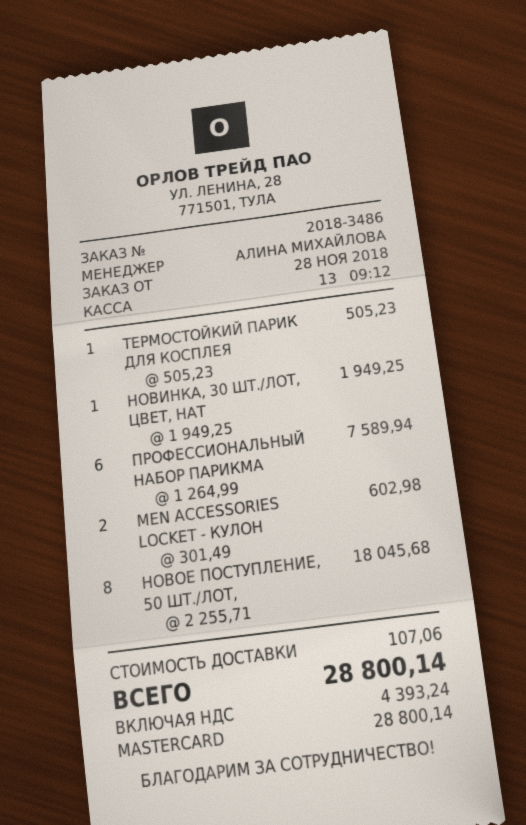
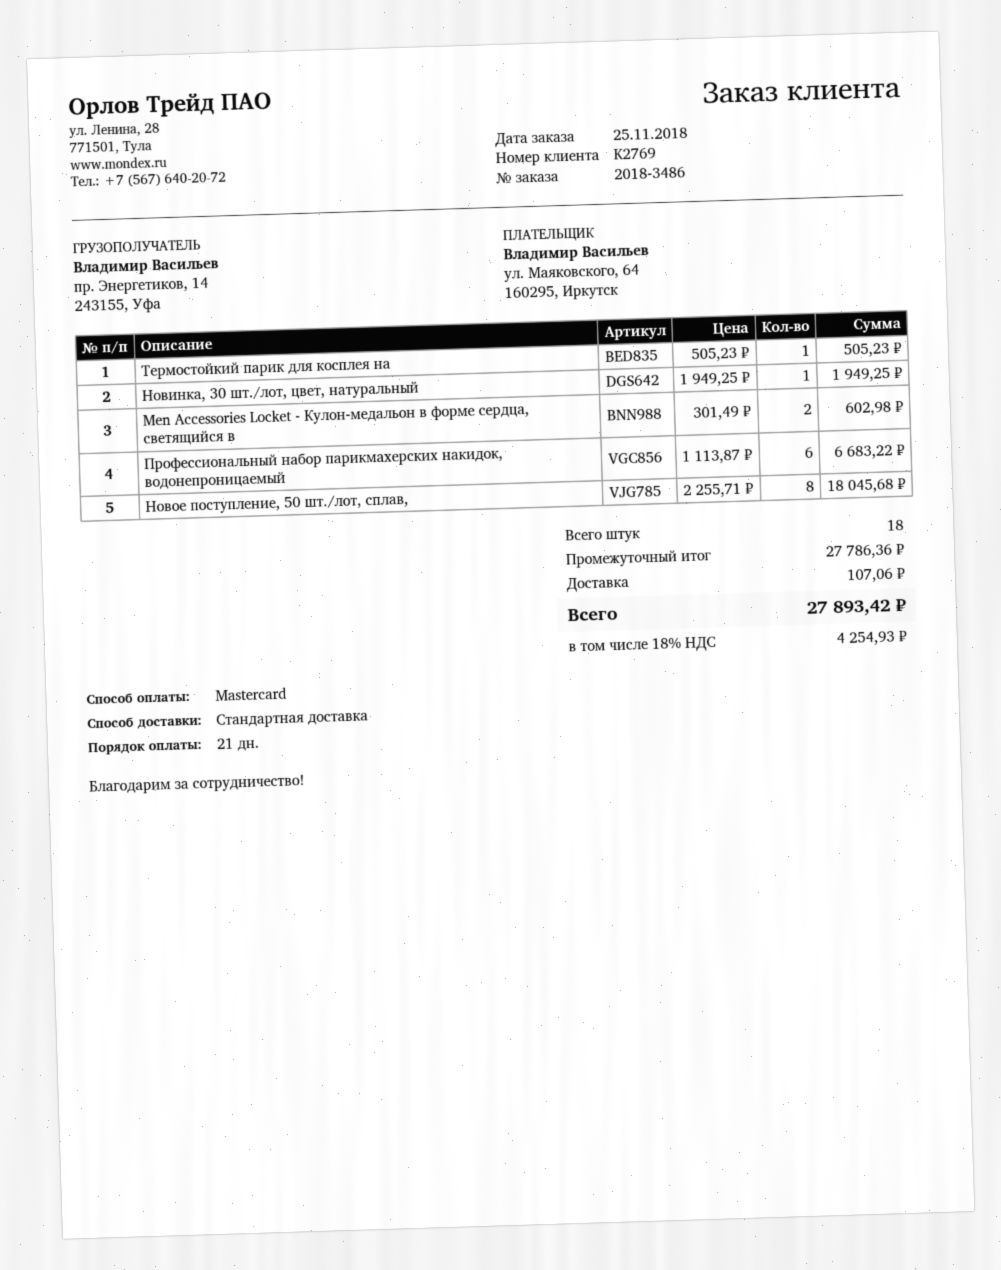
order date: 2018-11-28 -> 2018-11-25
ПРОФЕССИОНАЛЬНЫЙ НАБОР ПАРИКМА: 6 x 1264.99 = 7589.94 -> 6 x 1113.87 = 6683.22
tax: 4393.24 -> 4254.93
total: 28800.14 -> 27893.42

